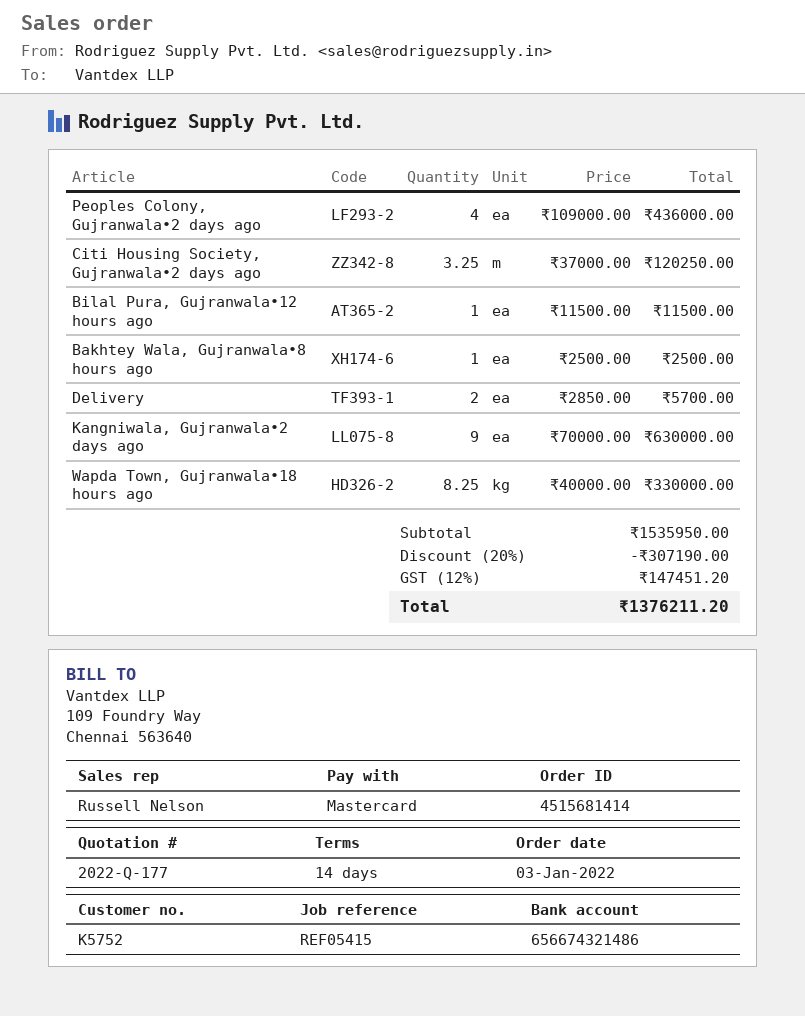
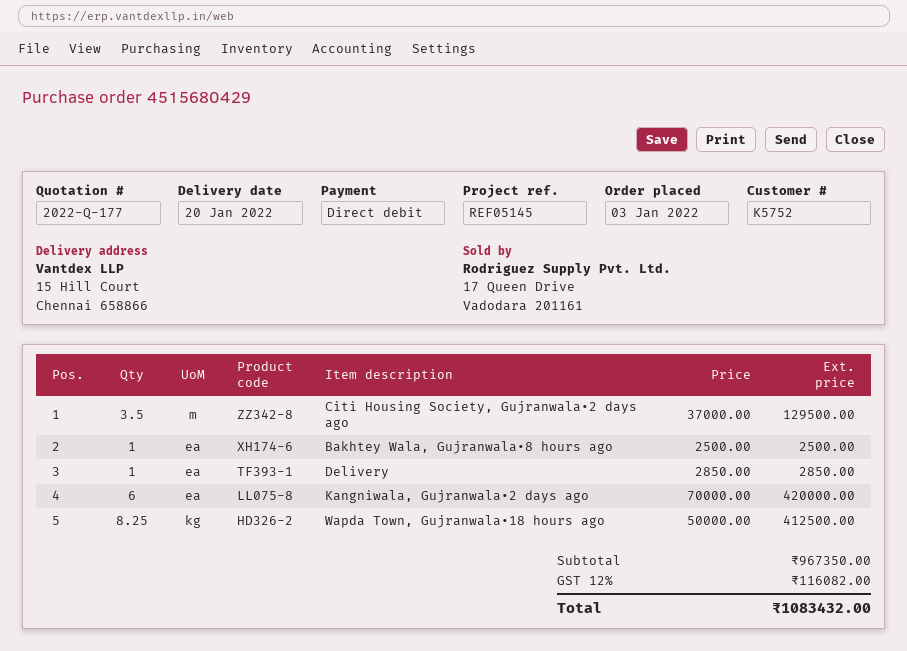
order number: 4515681414 -> 4515680429
reference: REF05415 -> REF05145
payment method: Mastercard -> direct debit
Peoples Colony, Gujranwala•2 days ago: 4 x 109000.00 = 436000.00 -> none
Citi Housing Society, Gujranwala•2 days ago: 3.25 x 37000.00 = 120250.00 -> 3.5 x 37000.00 = 129500.00
Bilal Pura, Gujranwala•12 hours ago: 1 x 11500.00 = 11500.00 -> none
Delivery: 2 x 2850.00 = 5700.00 -> 1 x 2850.00 = 2850.00
Kangniwala, Gujranwala•2 days ago: 9 x 70000.00 = 630000.00 -> 6 x 70000.00 = 420000.00
Wapda Town, Gujranwala•18 hours ago: 8.25 x 40000.00 = 330000.00 -> 8.25 x 50000.00 = 412500.00
subtotal: 1535950.00 -> 967350.00
discount: 20% = 307190.00 -> none
tax: 12% = 147451.20 -> 12% = 116082.00
total: 1376211.20 -> 1083432.00

